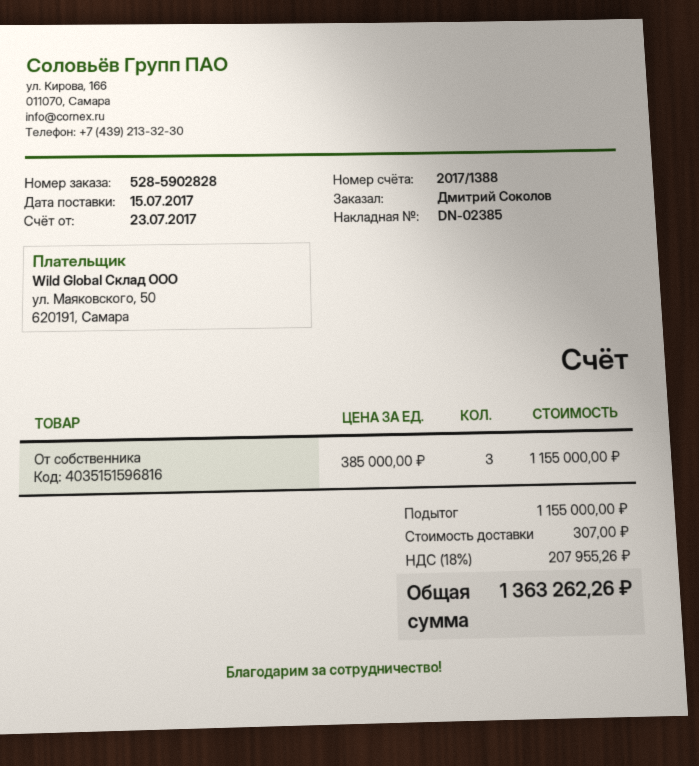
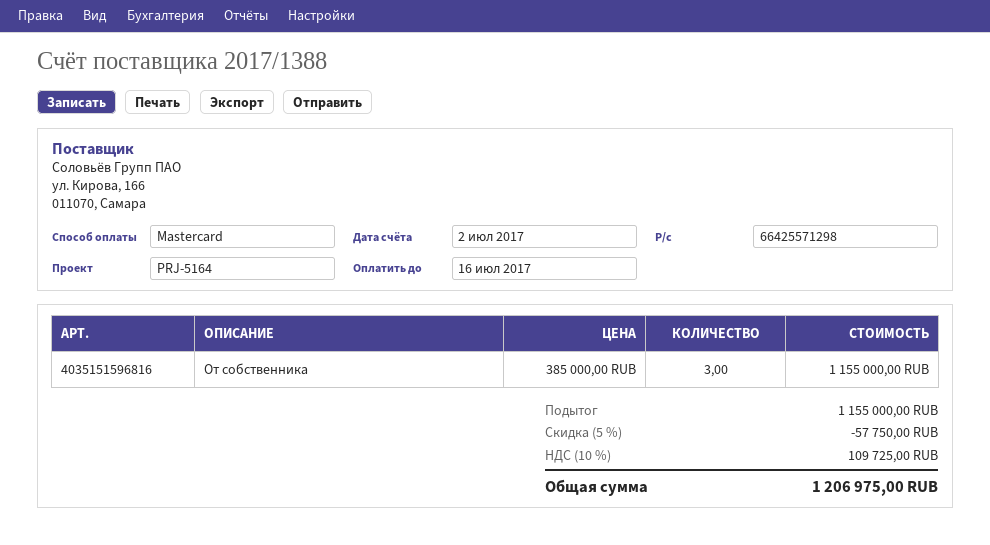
invoice date: 2017-07-23 -> 2017-07-02
discount: none -> 5% = 57750.00
shipping: 307.00 -> none
tax: 18% = 207955.26 -> 10% = 109725.00
total: 1363262.26 -> 1206975.00

